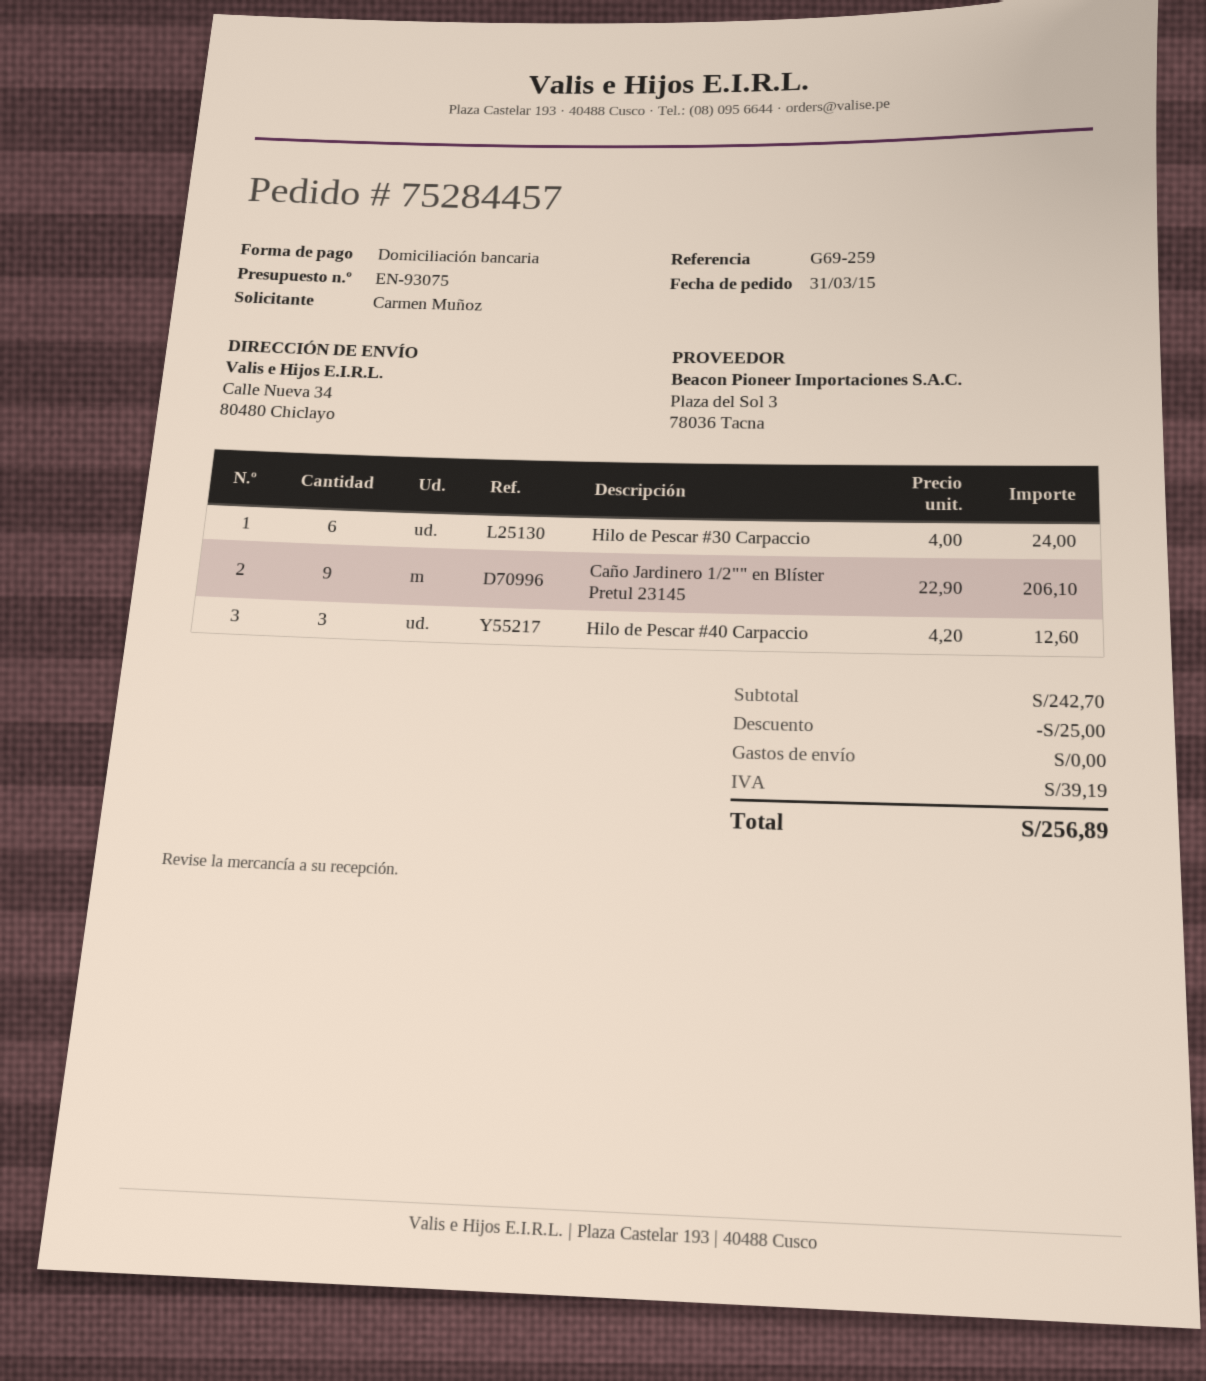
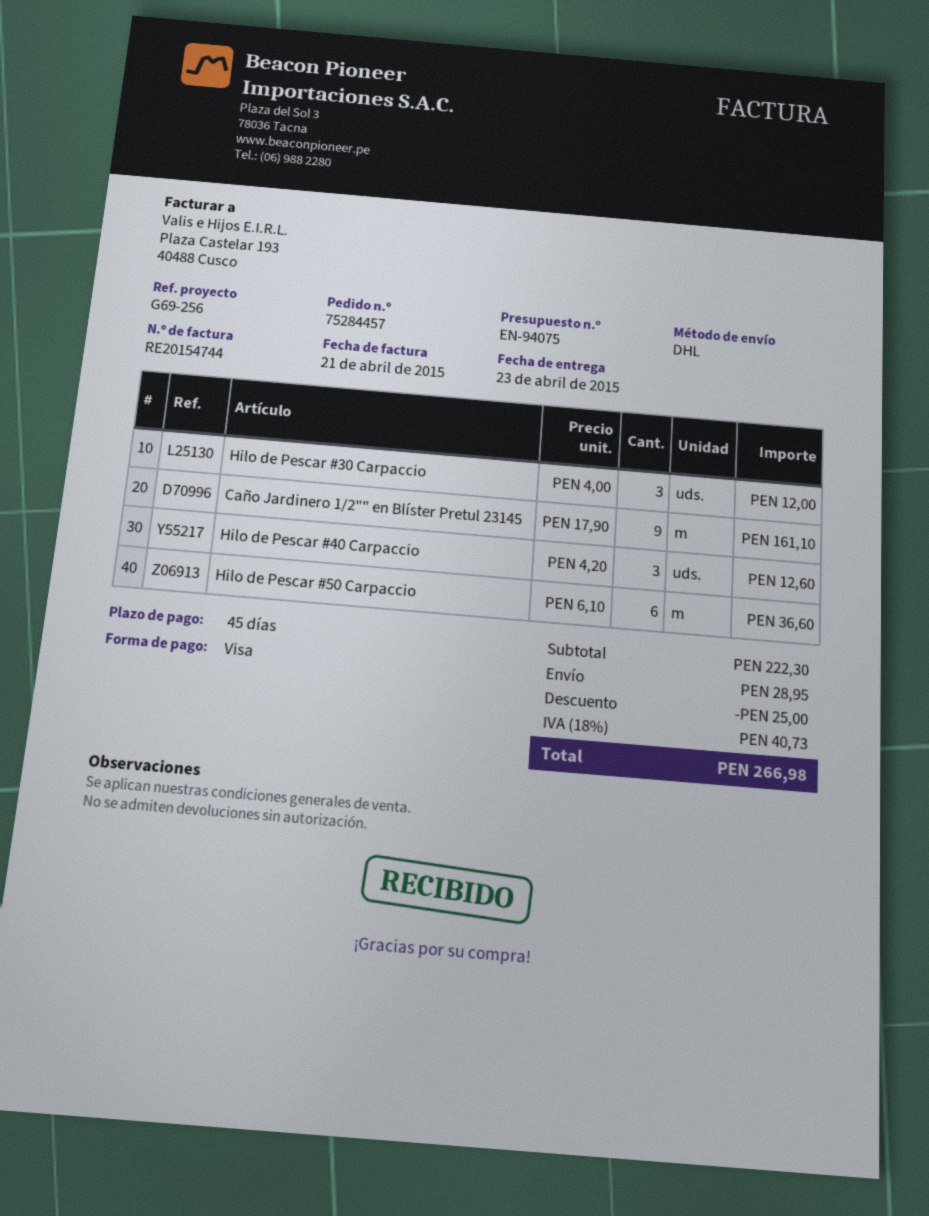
quote number: EN-93075 -> EN-94075
reference: G69-259 -> G69-256
payment method: direct debit -> Visa
Hilo de Pescar #30 Carpaccio: 6 x 4.00 = 24.00 -> 3 x 4.00 = 12.00
Caño Jardinero 1/2"" en Blíster Pretul 23145: 9 x 22.90 = 206.10 -> 9 x 17.90 = 161.10
Hilo de Pescar #50 Carpaccio: none -> 6 x 6.10 = 36.60
subtotal: 242.70 -> 222.30
shipping: 0.00 -> 28.95
tax: 39.19 -> 40.73
total: 256.89 -> 266.98

